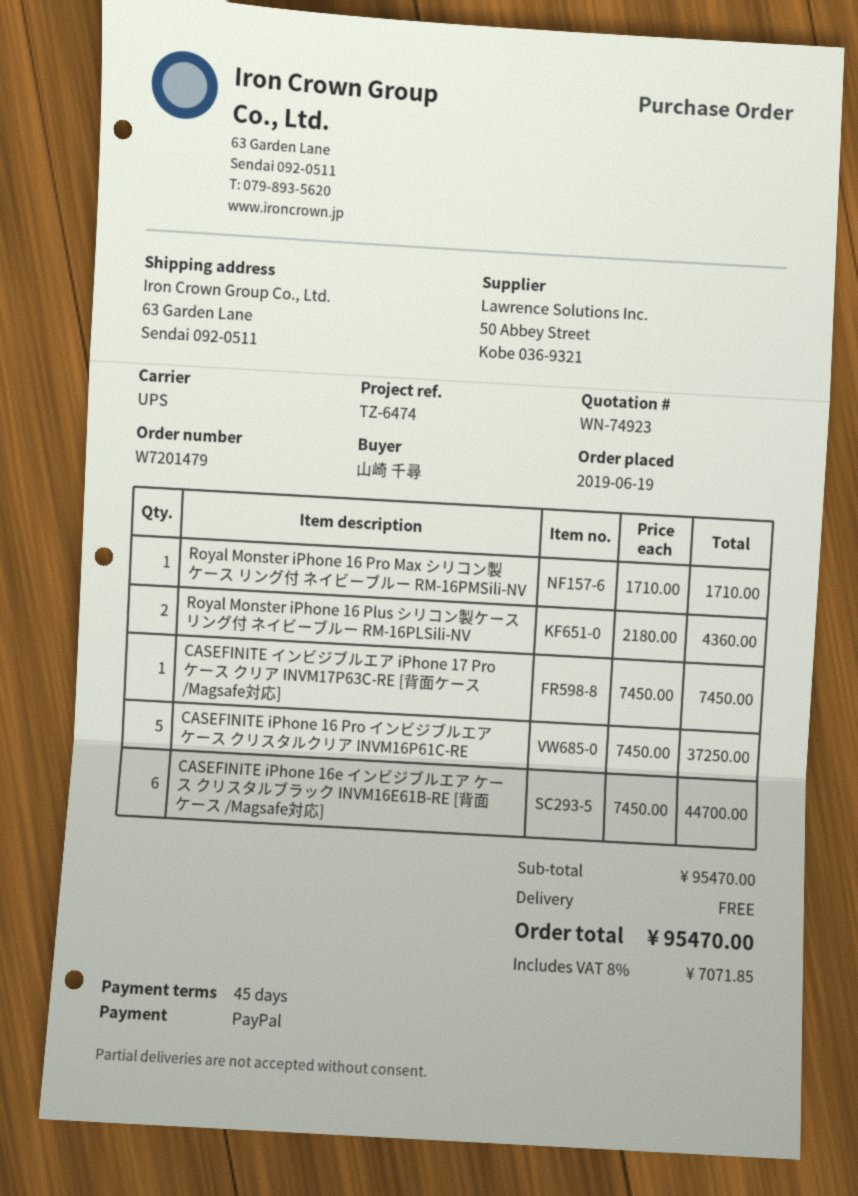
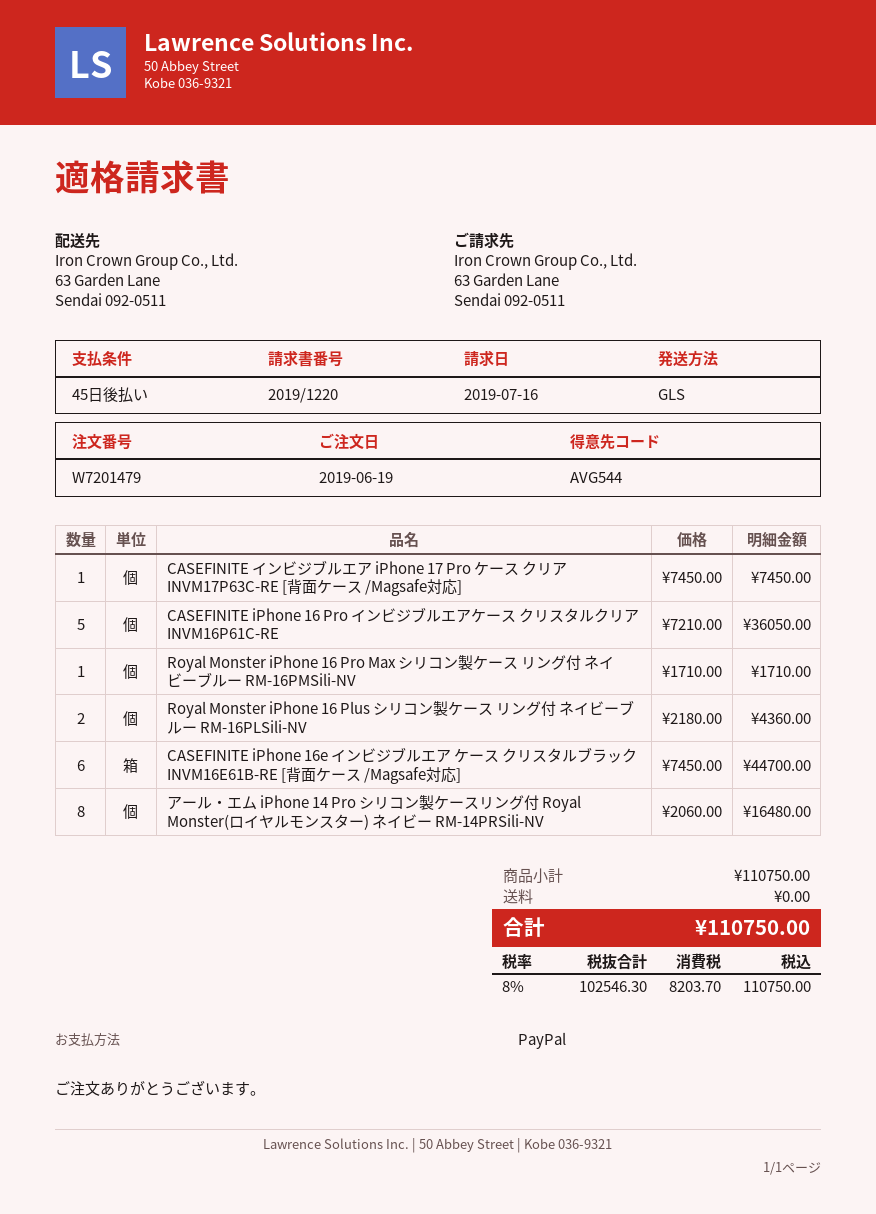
shipping method: UPS -> GLS
CASEFINITE iPhone 16 Pro インビジブルエアケース クリスタルクリア INVM16P61C-RE: 5 x 7450.00 = 37250.00 -> 5 x 7210.00 = 36050.00
アール・エム iPhone 14 Pro シリコン製ケースリング付 Royal Monster(ロイヤルモンスター) ネイビー RM-14PRSili-NV: none -> 8 x 2060.00 = 16480.00
subtotal: 95470.00 -> 110750.00
tax: 8% = 7071.85 -> 8% = 8203.70
total: 95470.00 -> 110750.00

